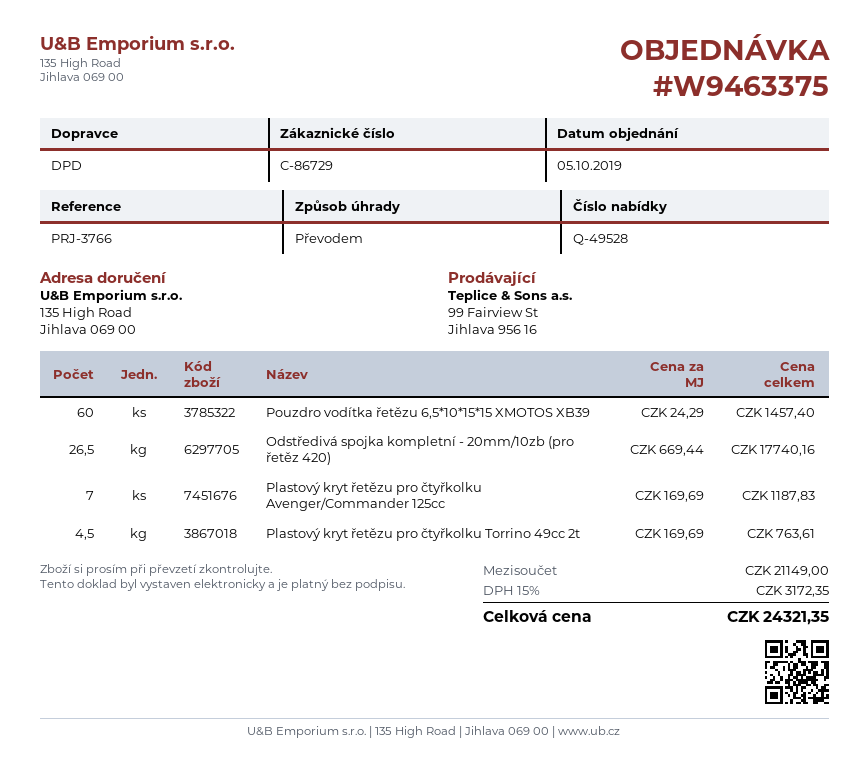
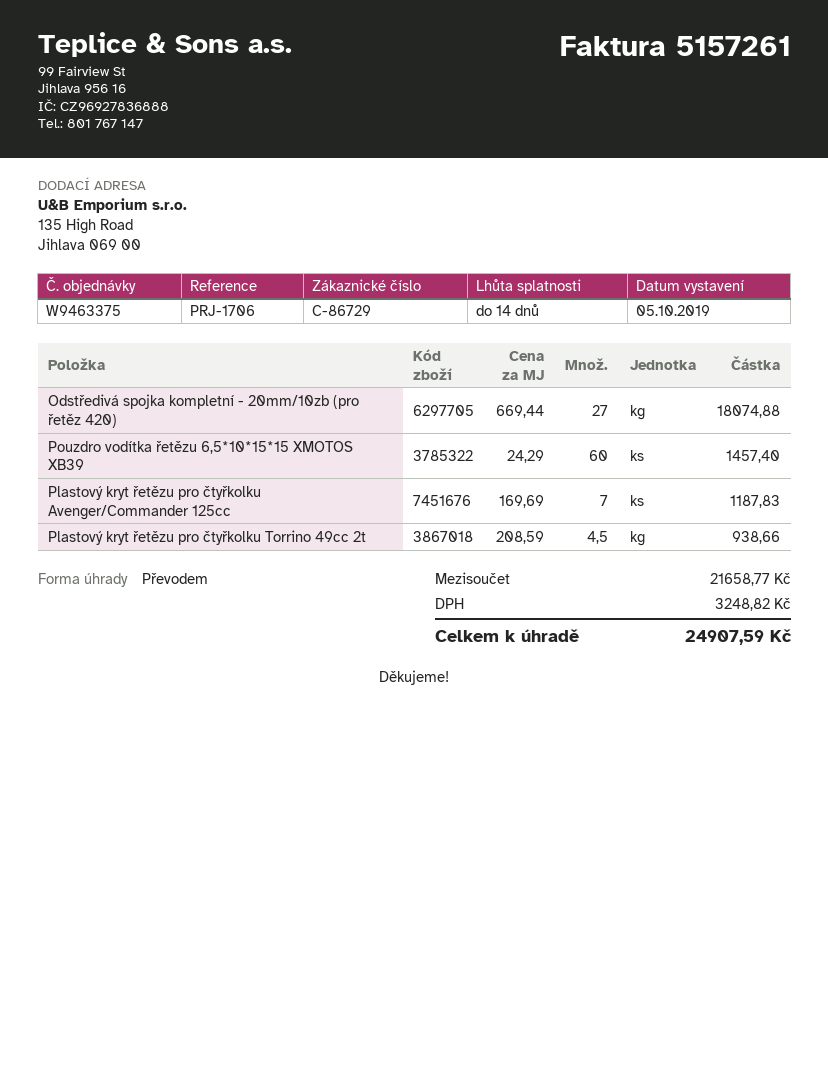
reference: PRJ-3766 -> PRJ-1706
Odstředivá spojka kompletní - 20mm/10zb (pro řetěz 420): 26.5 x 669.44 = 17740.16 -> 27 x 669.44 = 18074.88
Plastový kryt řetězu pro čtyřkolku Torrino 49cc 2t: 4.5 x 169.69 = 763.61 -> 4.5 x 208.59 = 938.66
subtotal: 21149.00 -> 21658.77
tax: 3172.35 -> 3248.82
total: 24321.35 -> 24907.59

